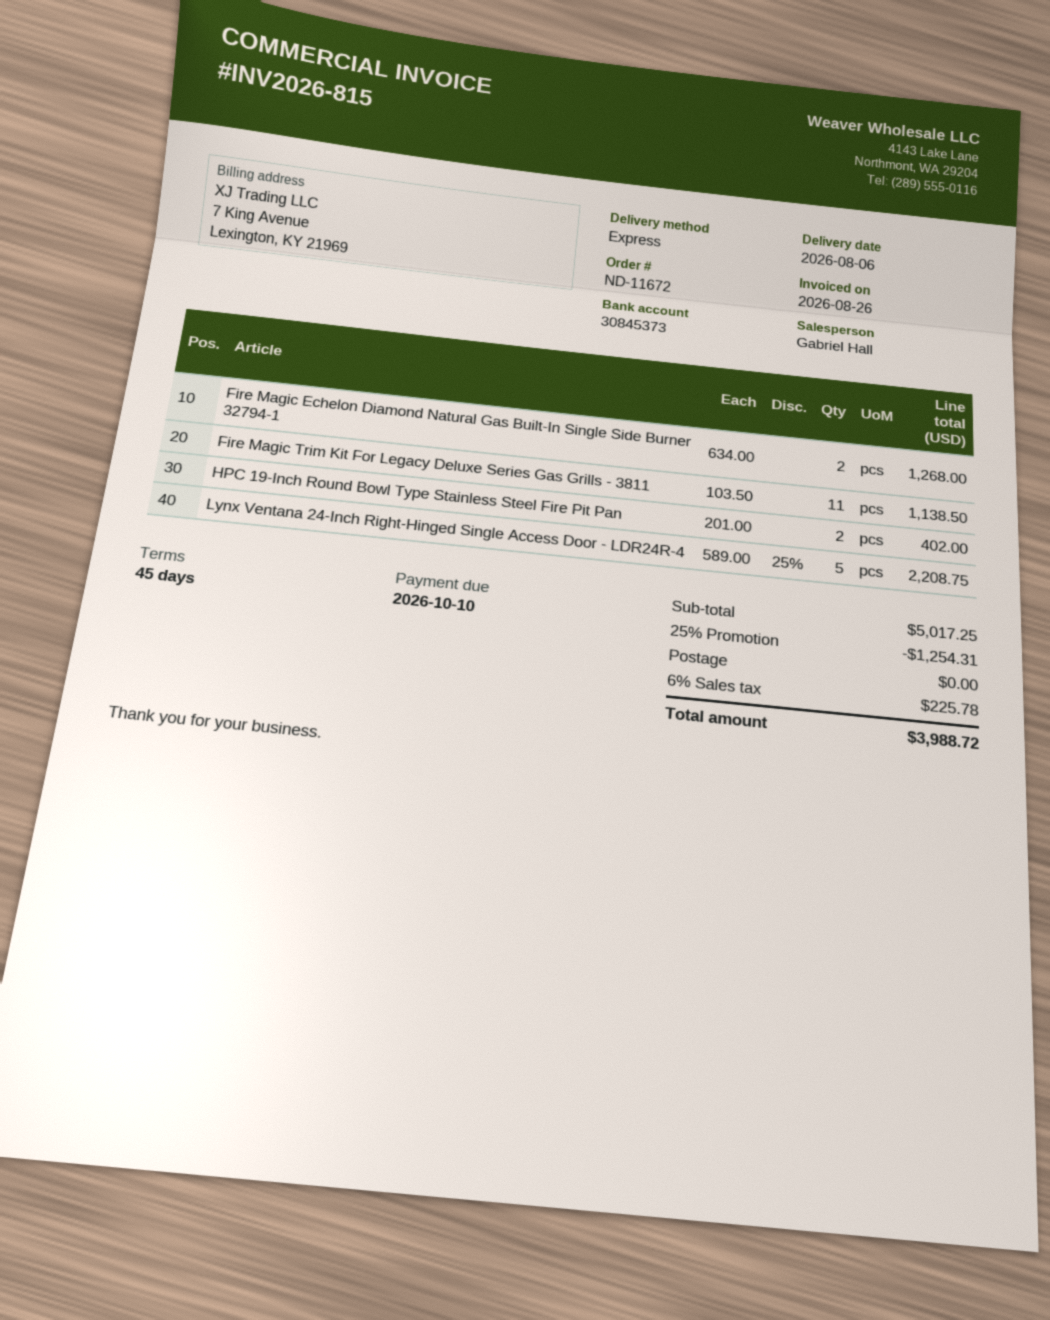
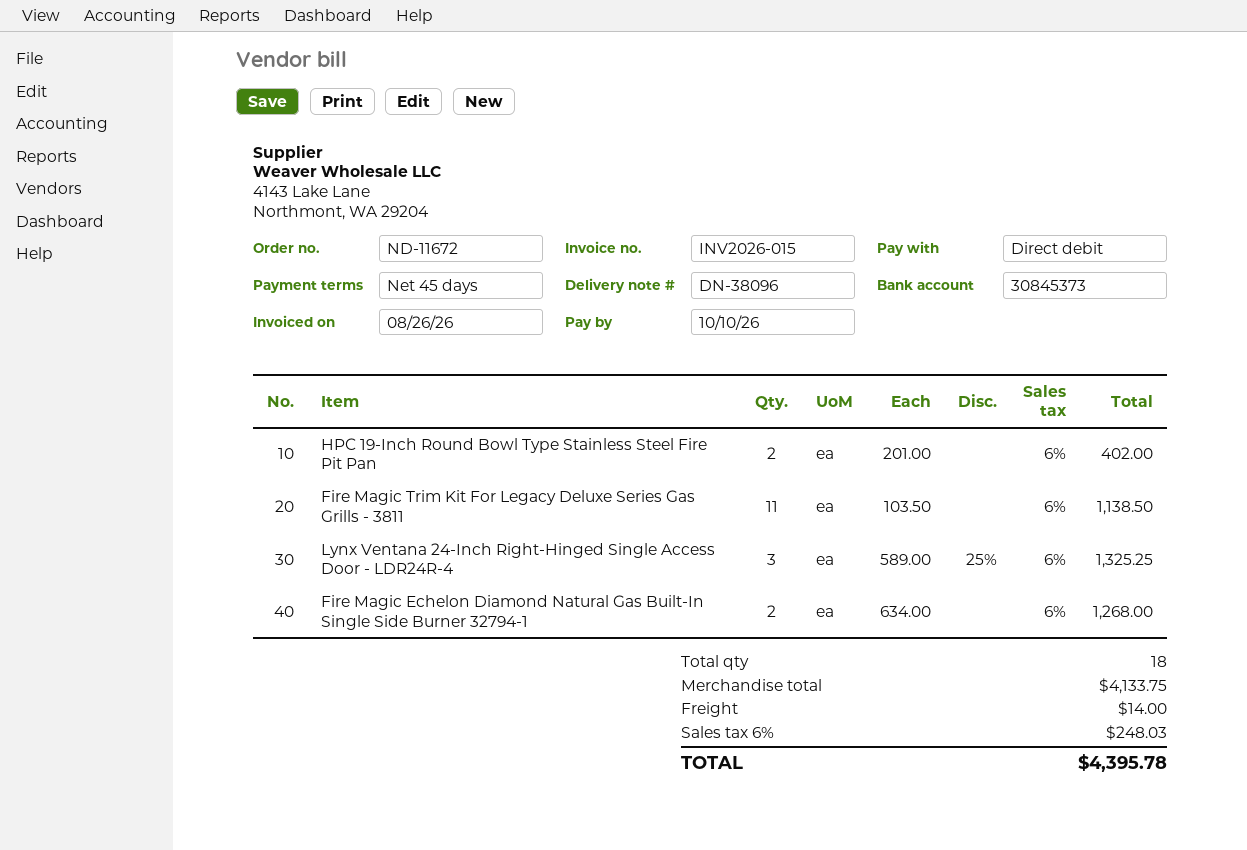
invoice number: INV2026-815 -> INV2026-015
Lynx Ventana 24-Inch Right-Hinged Single Access Door - LDR24R-4: 5 x 589.00 - 25% = 2208.75 -> 3 x 589.00 - 25% = 1325.25
subtotal: 5017.25 -> 4133.75
discount: 25% = 1254.31 -> none
shipping: 0.00 -> 14.00
tax: 6% = 225.78 -> 6% = 248.03
total: 3988.72 -> 4395.78

